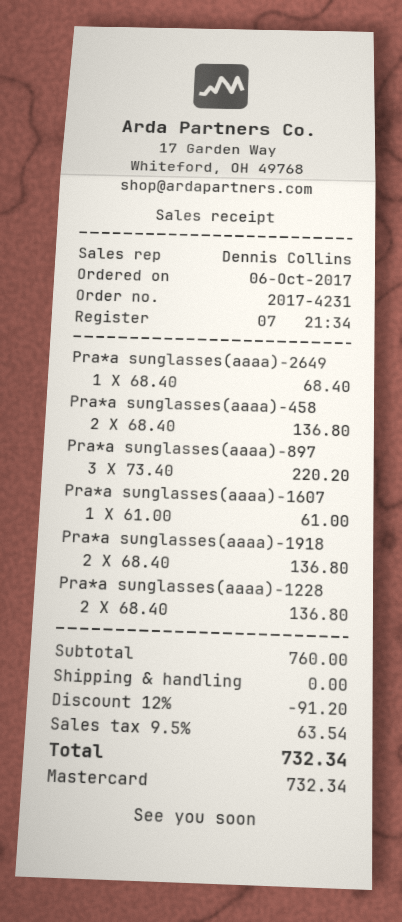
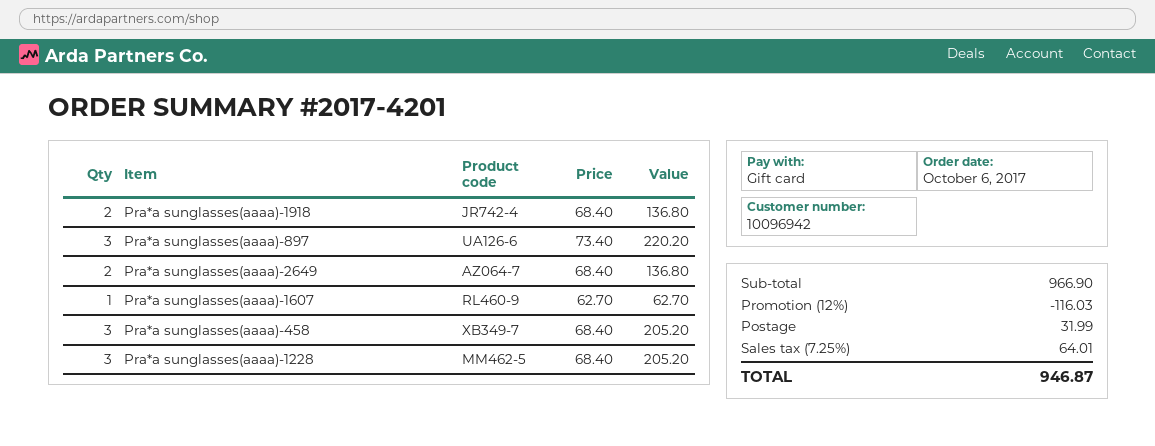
order number: 2017-4231 -> 2017-4201
payment method: Mastercard -> gift card
Pra*a sunglasses(aaaa)-2649: 1 x 68.40 = 68.40 -> 2 x 68.40 = 136.80
Pra*a sunglasses(aaaa)-458: 2 x 68.40 = 136.80 -> 3 x 68.40 = 205.20
Pra*a sunglasses(aaaa)-1607: 1 x 61.00 = 61.00 -> 1 x 62.70 = 62.70
Pra*a sunglasses(aaaa)-1228: 2 x 68.40 = 136.80 -> 3 x 68.40 = 205.20
subtotal: 760.00 -> 966.90
discount: 12% = 91.20 -> 12% = 116.03
shipping: 0.00 -> 31.99
tax: 9.5% = 63.54 -> 7.25% = 64.01
total: 732.34 -> 946.87

